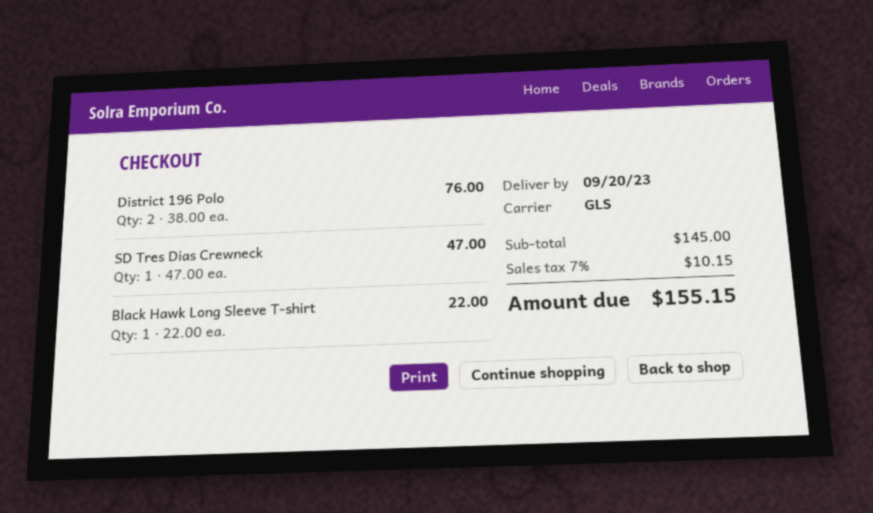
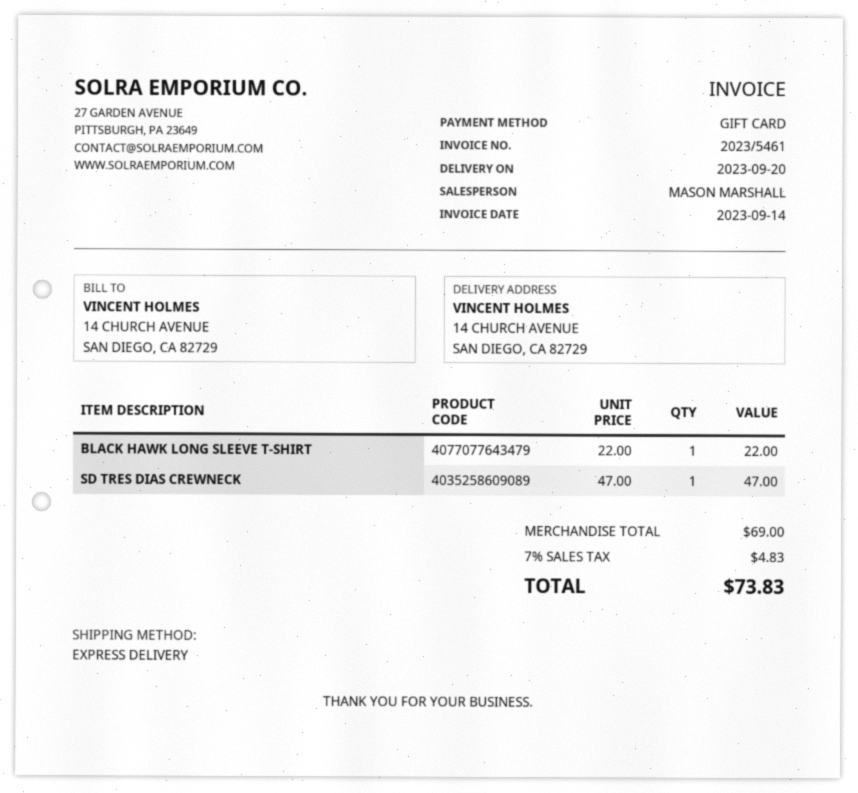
shipping method: GLS -> express
District 196 Polo: 2 x 38.00 = 76.00 -> none
subtotal: 145.00 -> 69.00
tax: 7% = 10.15 -> 7% = 4.83
total: 155.15 -> 73.83

